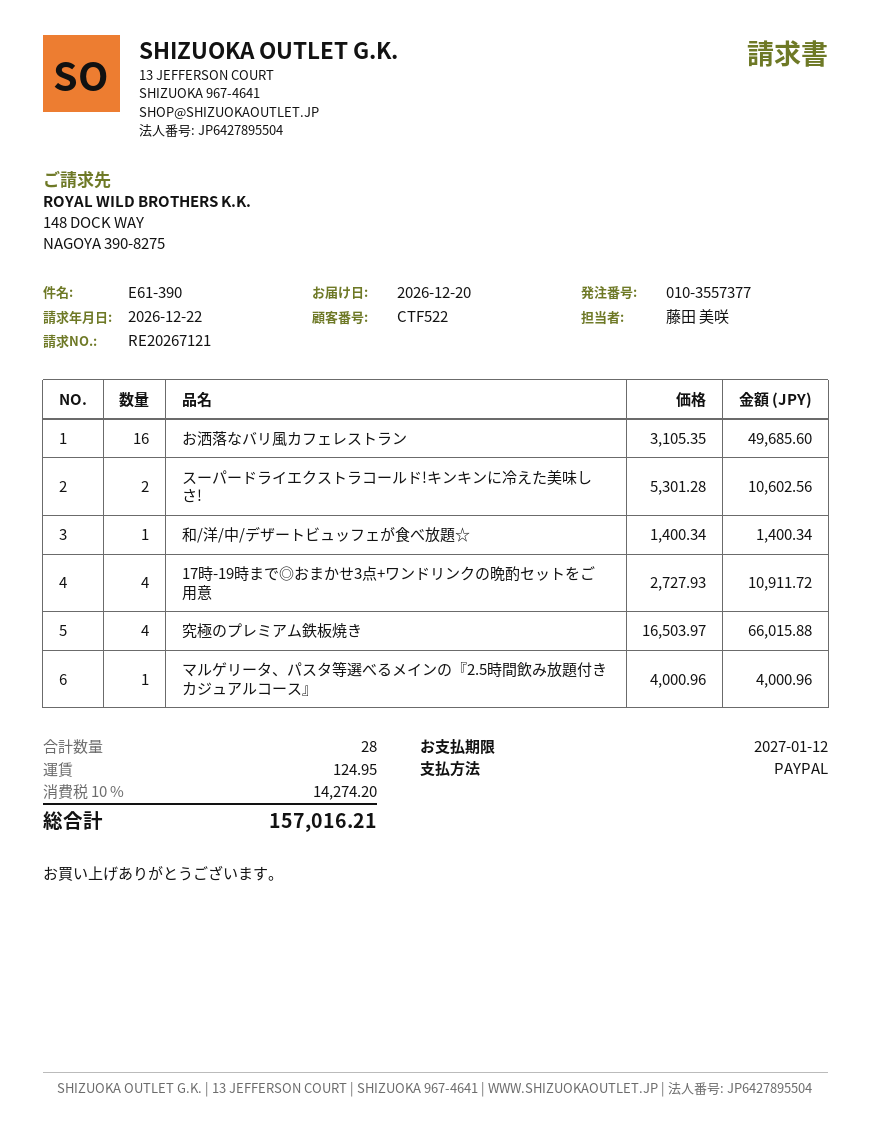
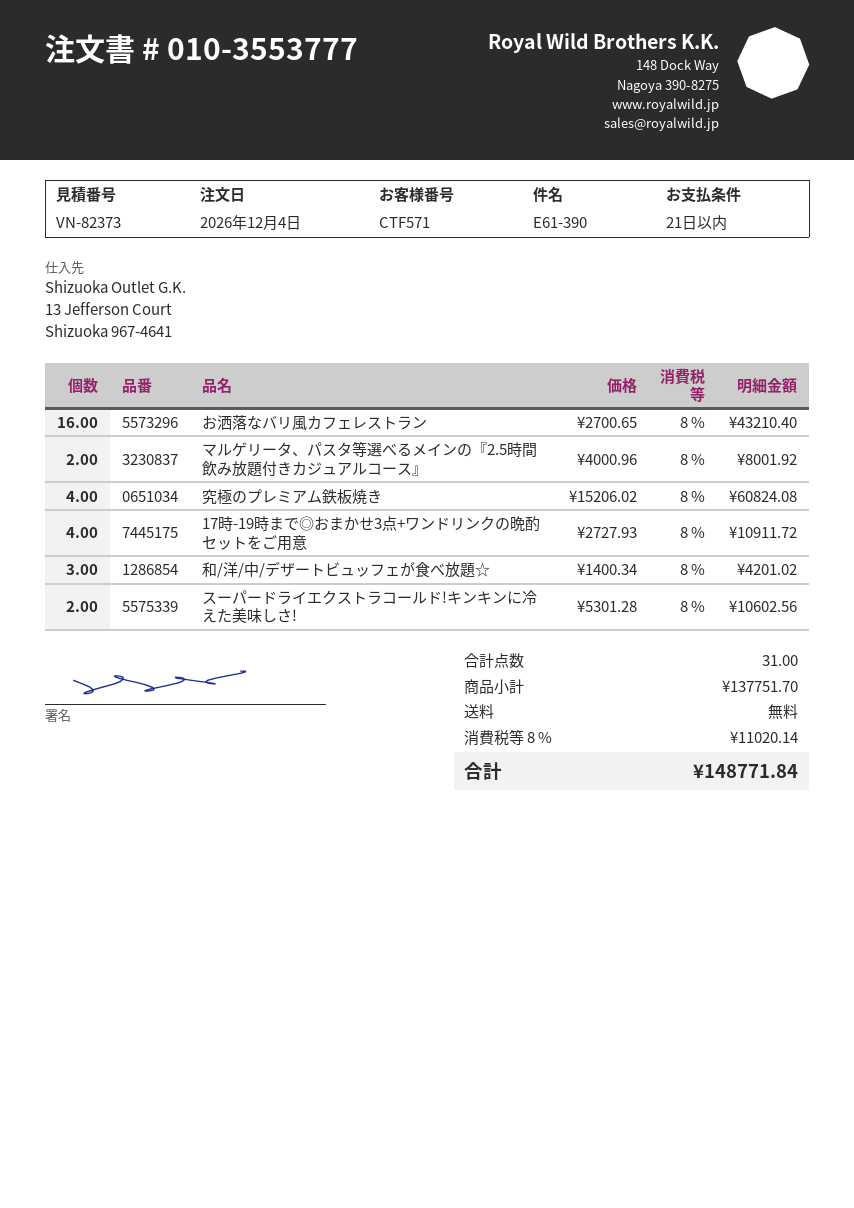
order number: 010-3557377 -> 010-3553777
customer number: CTF522 -> CTF571
お洒落なバリ風カフェレストラン: 16 x 3105.35 = 49685.60 -> 16 x 2700.65 = 43210.40
和/洋/中/デザートビュッフェが食べ放題☆: 1 x 1400.34 = 1400.34 -> 3 x 1400.34 = 4201.02
究極のプレミアム鉄板焼き: 4 x 16503.97 = 66015.88 -> 4 x 15206.02 = 60824.08
マルゲリータ、パスタ等選べるメインの『2.5時間飲み放題付きカジュアルコース』: 1 x 4000.96 = 4000.96 -> 2 x 4000.96 = 8001.92
total quantity: 28 -> 31
shipping: 124.95 -> 0.00
tax: 10% = 14274.20 -> 8% = 11020.14
total: 157016.21 -> 148771.84

